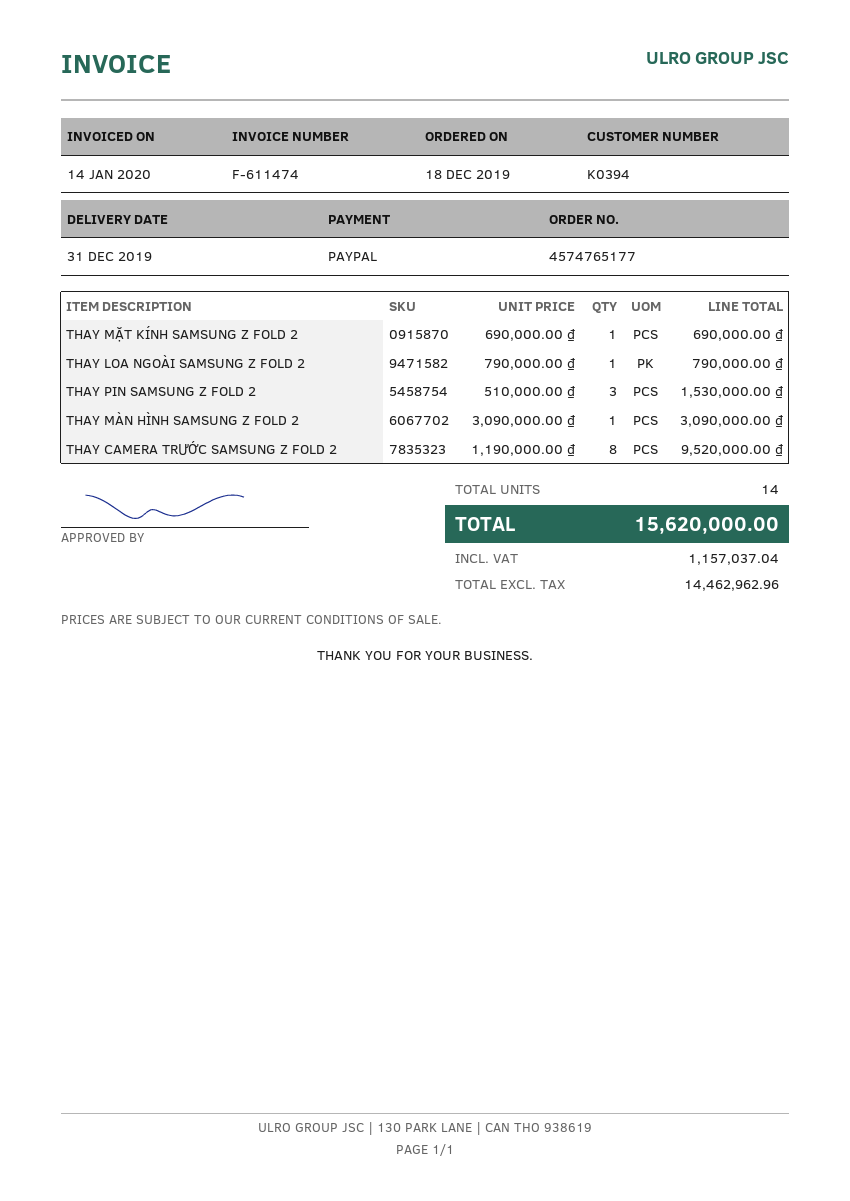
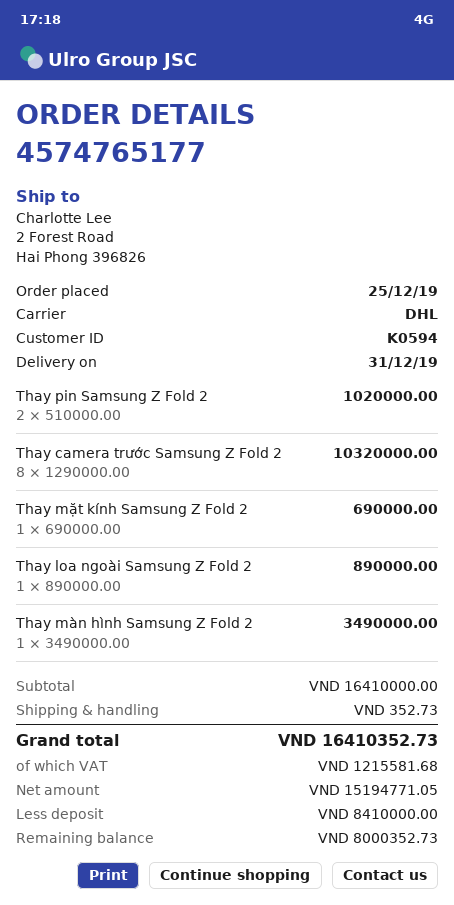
order date: 2019-12-18 -> 2019-12-25
customer number: K0394 -> K0594
THAY LOA NGOÀI SAMSUNG Z FOLD 2: 1 x 790000.00 = 790000.00 -> 1 x 890000.00 = 890000.00
THAY PIN SAMSUNG Z FOLD 2: 3 x 510000.00 = 1530000.00 -> 2 x 510000.00 = 1020000.00
THAY MÀN HÌNH SAMSUNG Z FOLD 2: 1 x 3090000.00 = 3090000.00 -> 1 x 3490000.00 = 3490000.00
THAY CAMERA TRƯỚC SAMSUNG Z FOLD 2: 8 x 1190000.00 = 9520000.00 -> 8 x 1290000.00 = 10320000.00
shipping: none -> 352.73
net: 14462962.96 -> 15194771.05
tax: 1157037.04 -> 1215581.68
total: 15620000.00 -> 16410352.73

